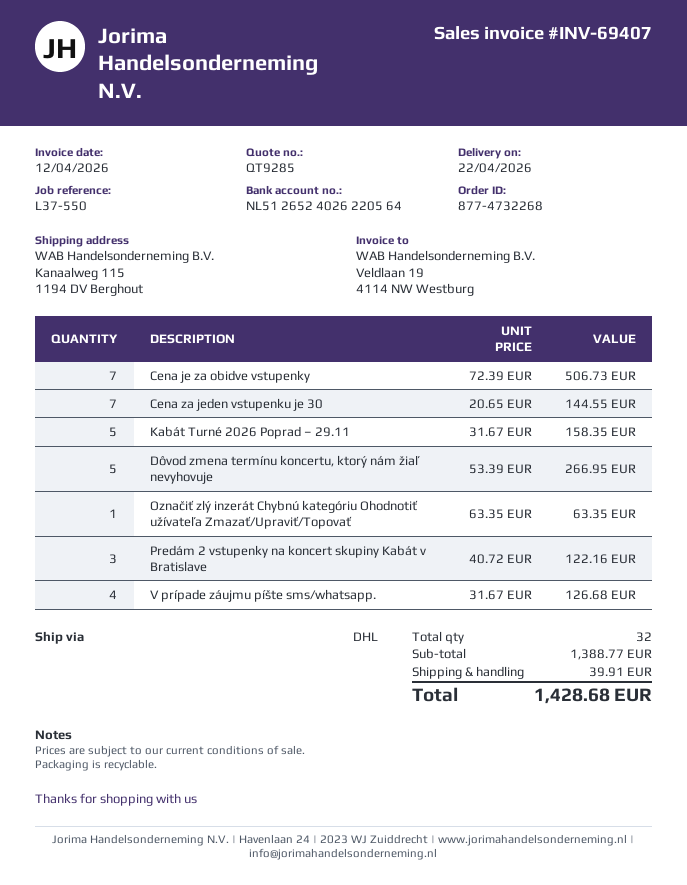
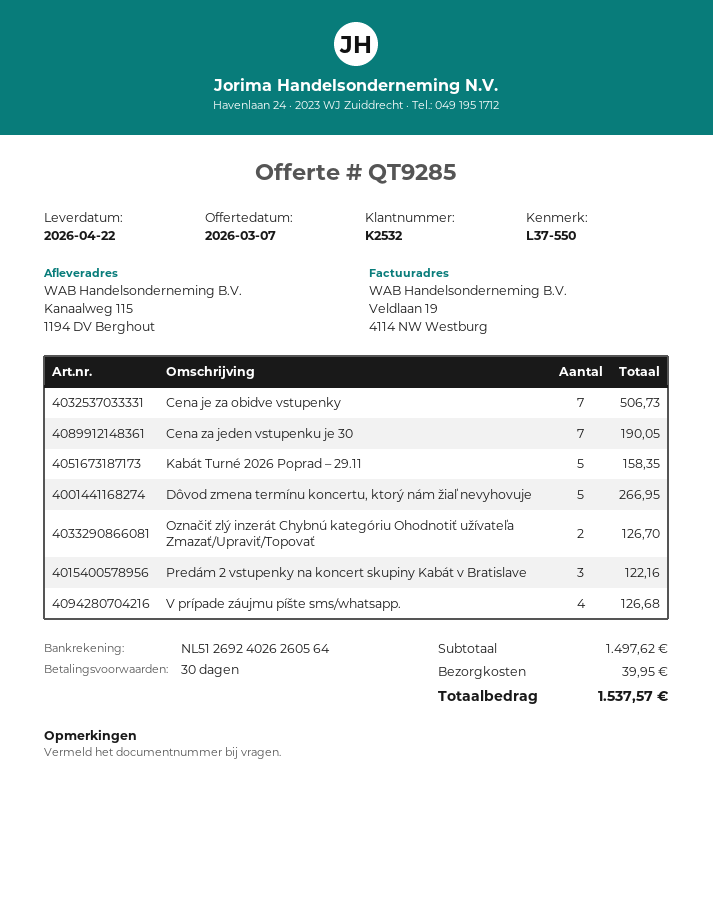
bank account: NL5126524026220564 -> NL5126924026260564
Cena za jeden vstupenku je 30: 7 for 144.55 -> 7 for 190.05
Označiť zlý inzerát Chybnú kategóriu Ohodnotiť užívateľa Zmazať/Upraviť/Topovať: 1 for 63.35 -> 2 for 126.70
subtotal: 1388.77 -> 1497.62
shipping: 39.91 -> 39.95
total: 1428.68 -> 1537.57

